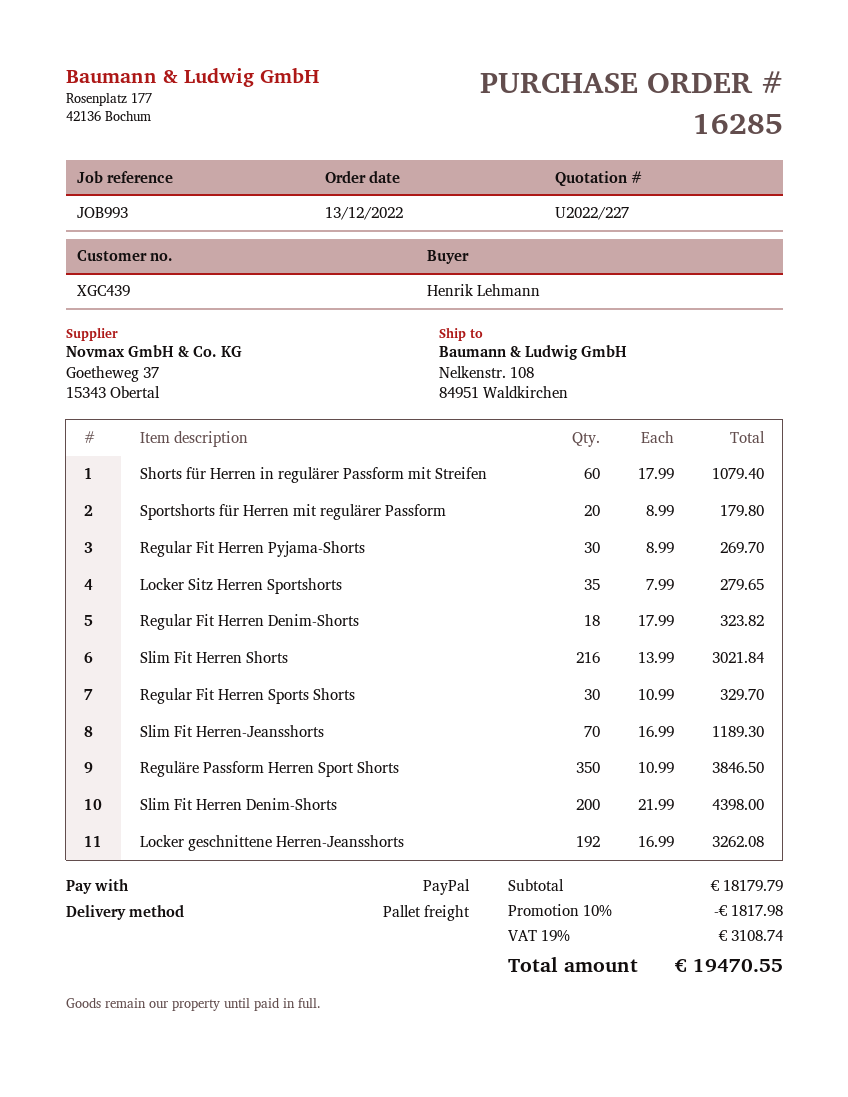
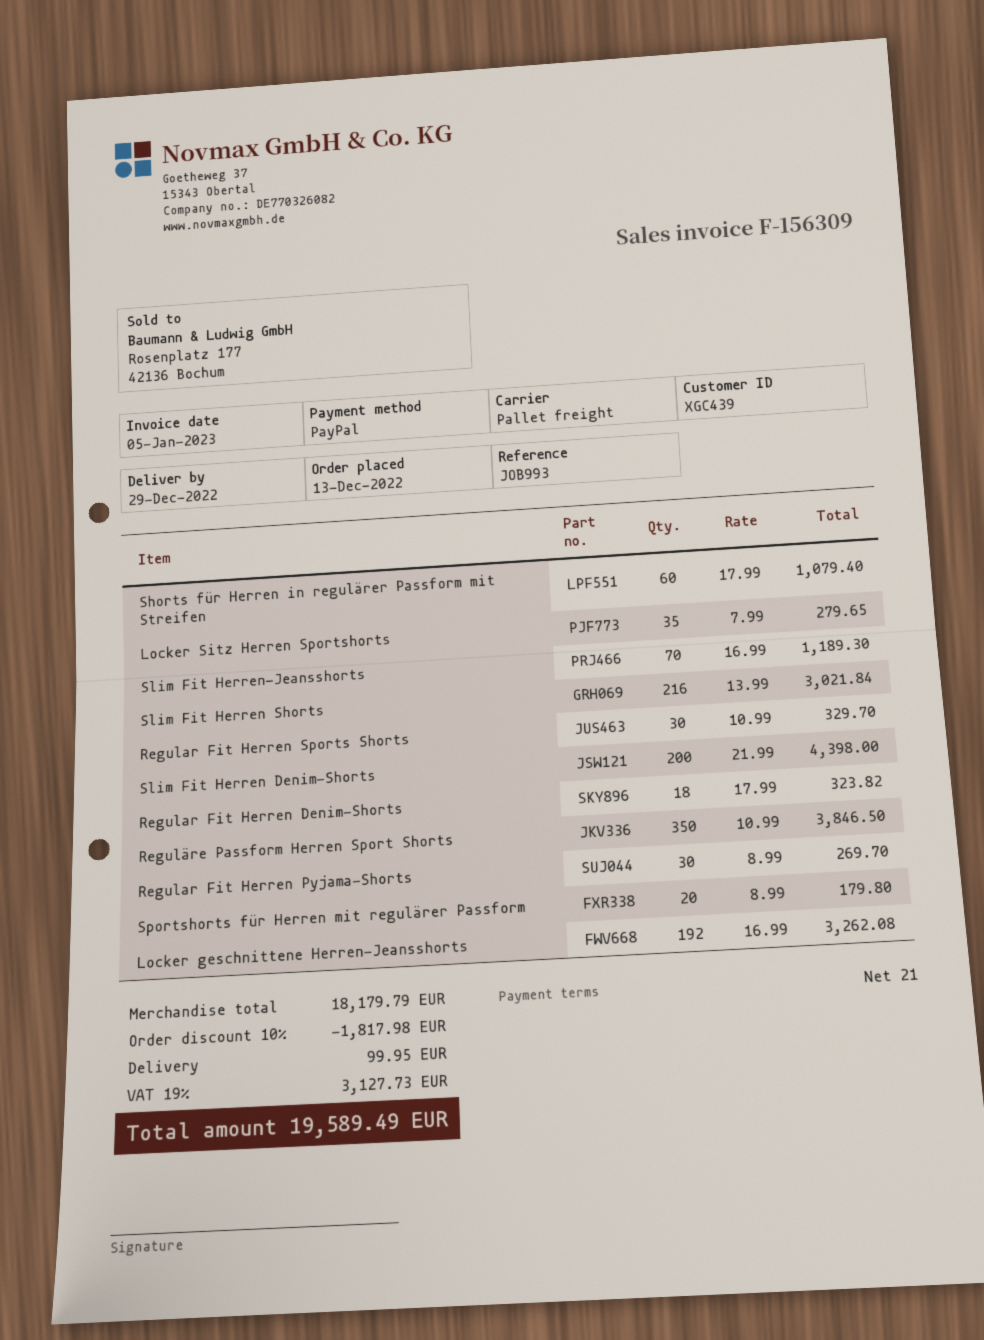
shipping: none -> 99.95
tax: 19% = 3108.74 -> 19% = 3127.73
total: 19470.55 -> 19589.49

